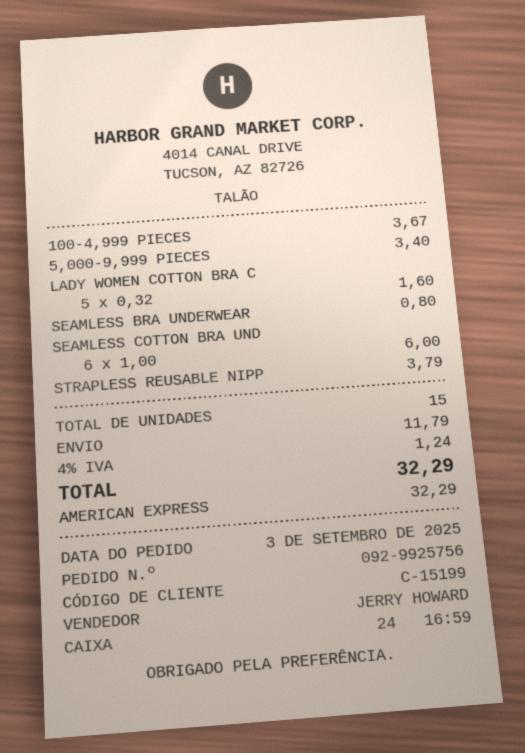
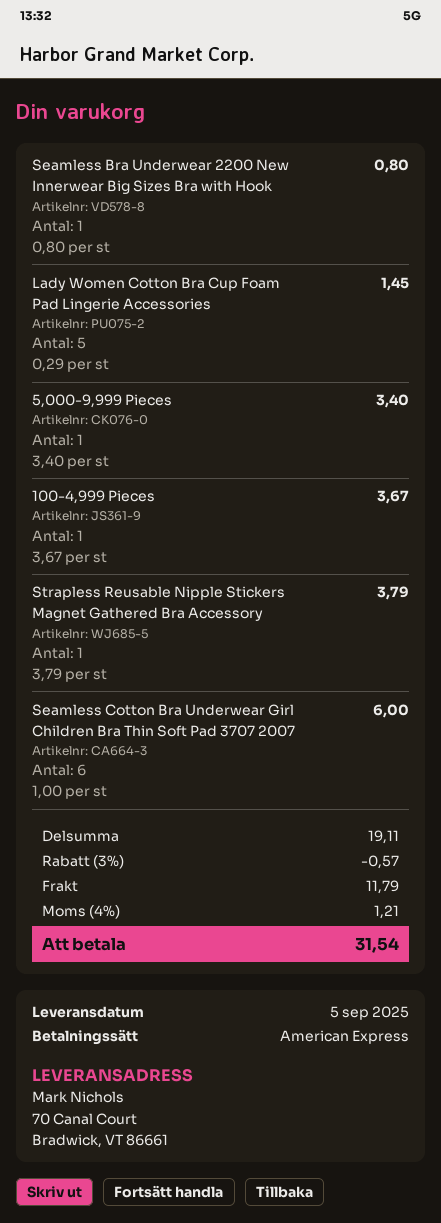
LADY WOMEN COTTON BRA C: 5 x 0.32 = 1.60 -> 5 x 0.29 = 1.45
discount: none -> 3% = 0.57
tax: 4% = 1.24 -> 4% = 1.21
total: 32.29 -> 31.54

